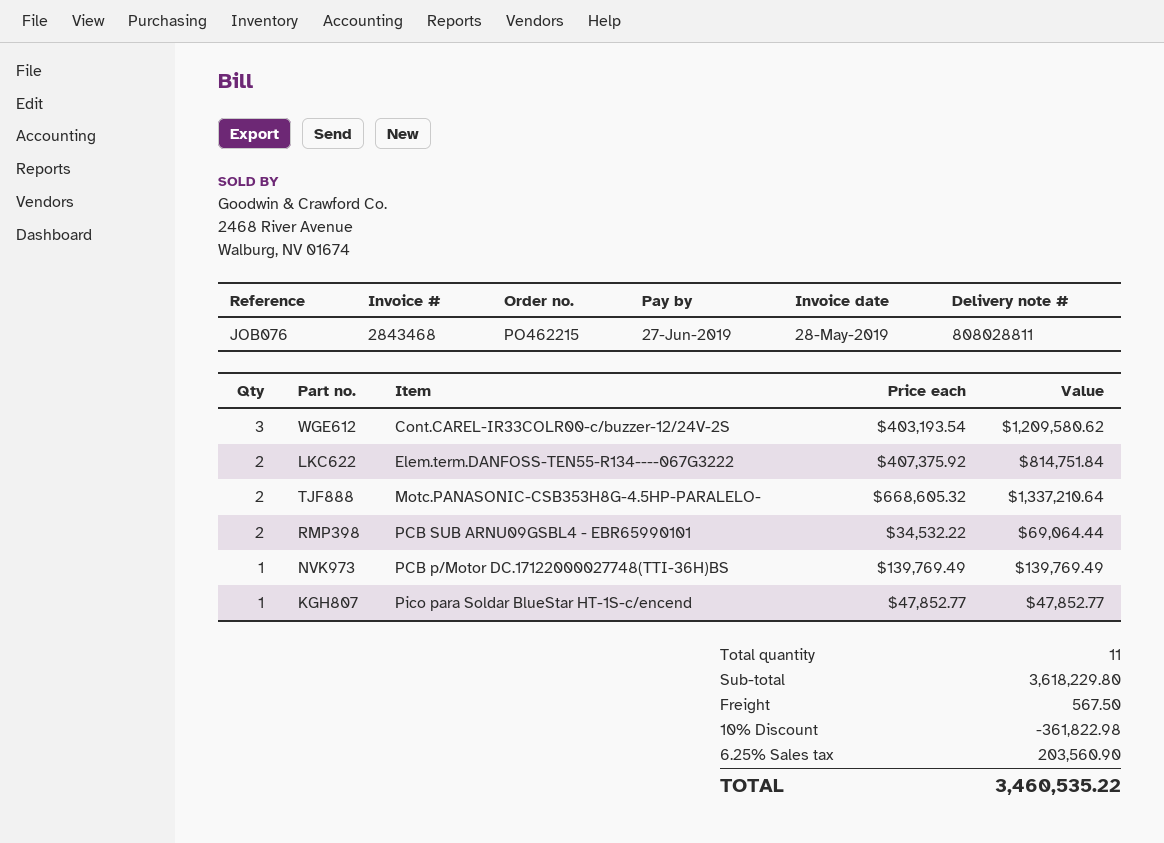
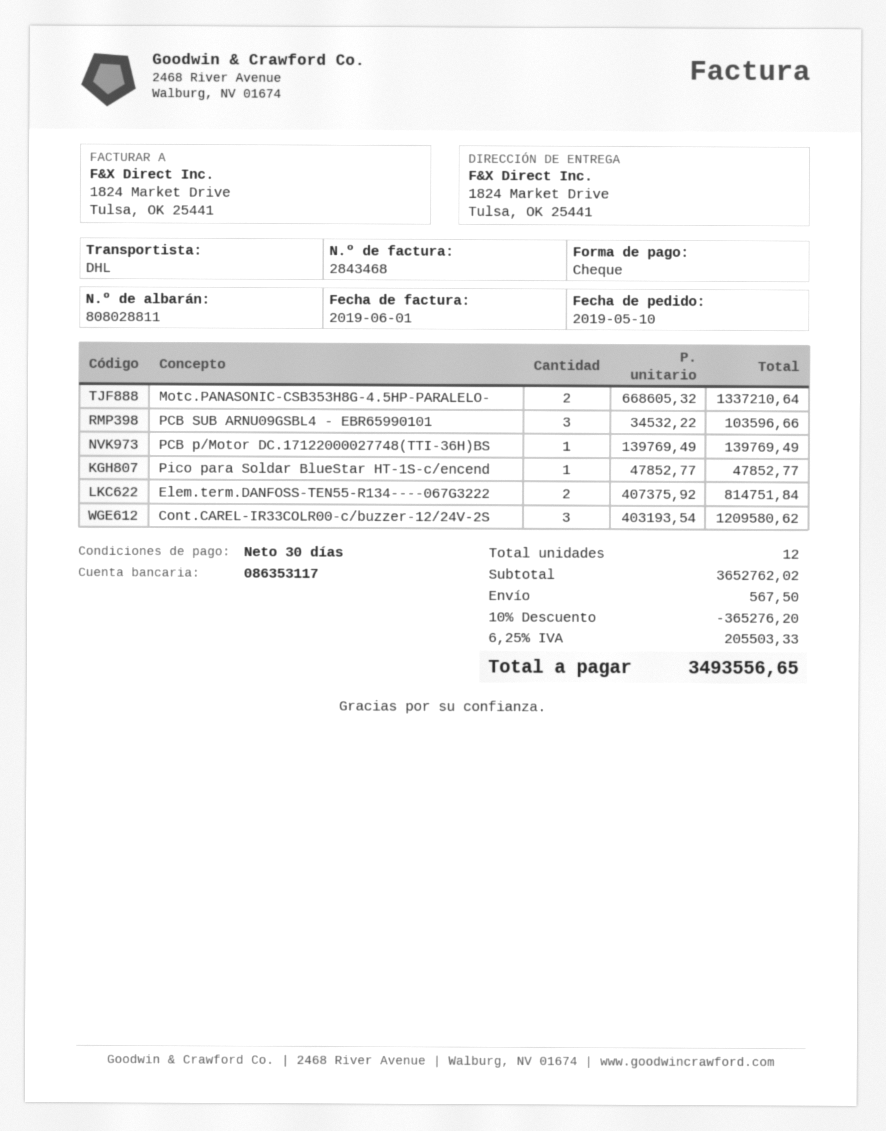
invoice date: 2019-05-28 -> 2019-06-01
PCB SUB ARNU09GSBL4 - EBR65990101: 2 x 34532.22 = 69064.44 -> 3 x 34532.22 = 103596.66
total quantity: 11 -> 12
subtotal: 3618229.80 -> 3652762.02
discount: 10% = 361822.98 -> 10% = 365276.20
tax: 6.25% = 203560.90 -> 6.25% = 205503.33
total: 3460535.22 -> 3493556.65

